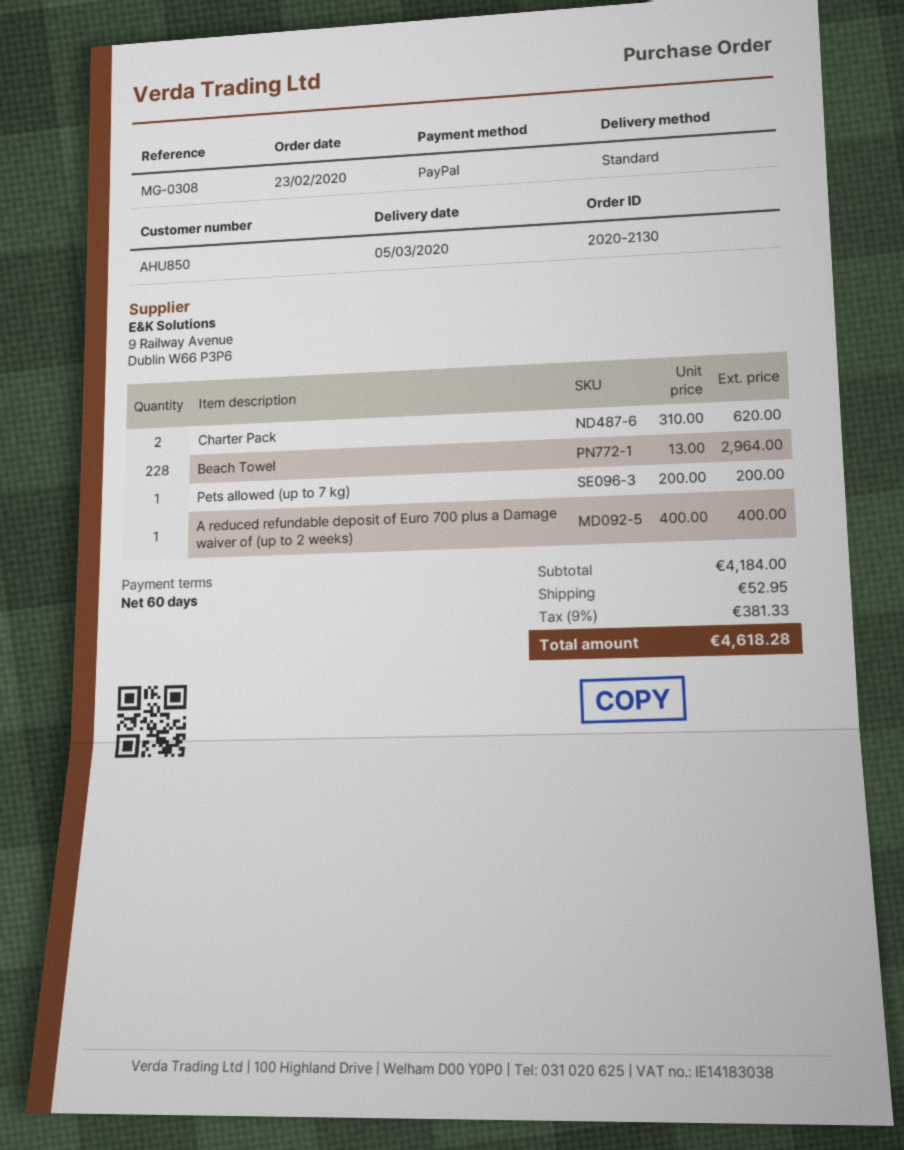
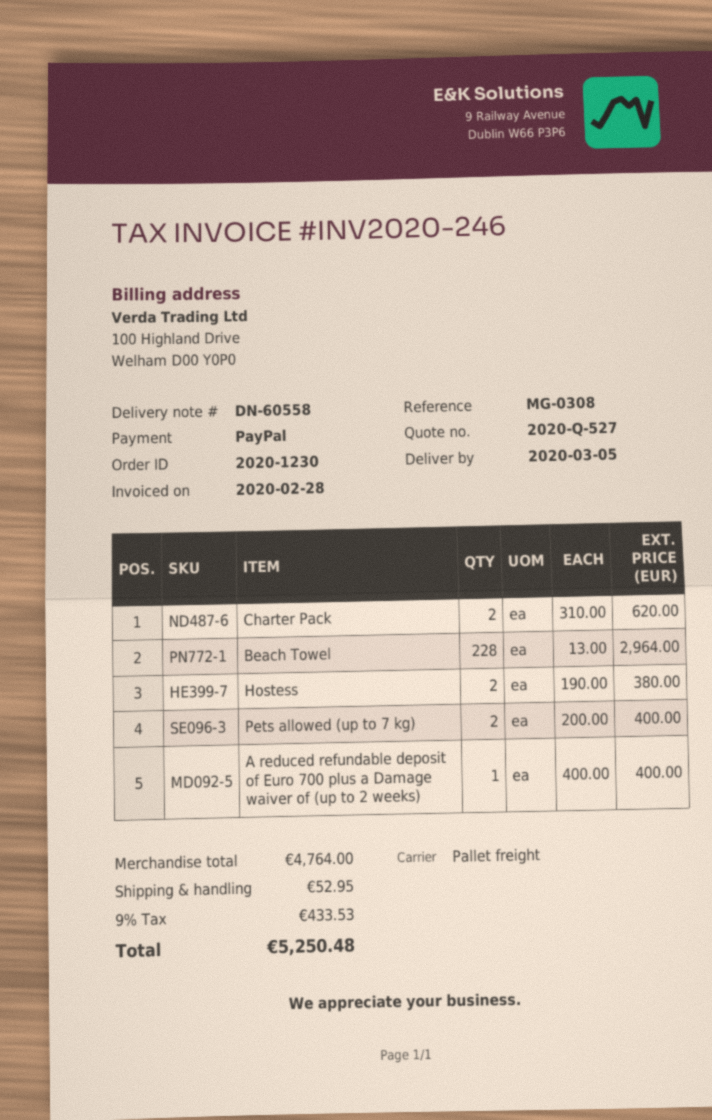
order number: 2020-2130 -> 2020-1230
shipping method: standard -> pallet freight
Pets allowed (up to 7 kg): 1 x 200.00 = 200.00 -> 2 x 200.00 = 400.00
Hostess: none -> 2 x 190.00 = 380.00
subtotal: 4184.00 -> 4764.00
tax: 9% = 381.33 -> 9% = 433.53
total: 4618.28 -> 5250.48

